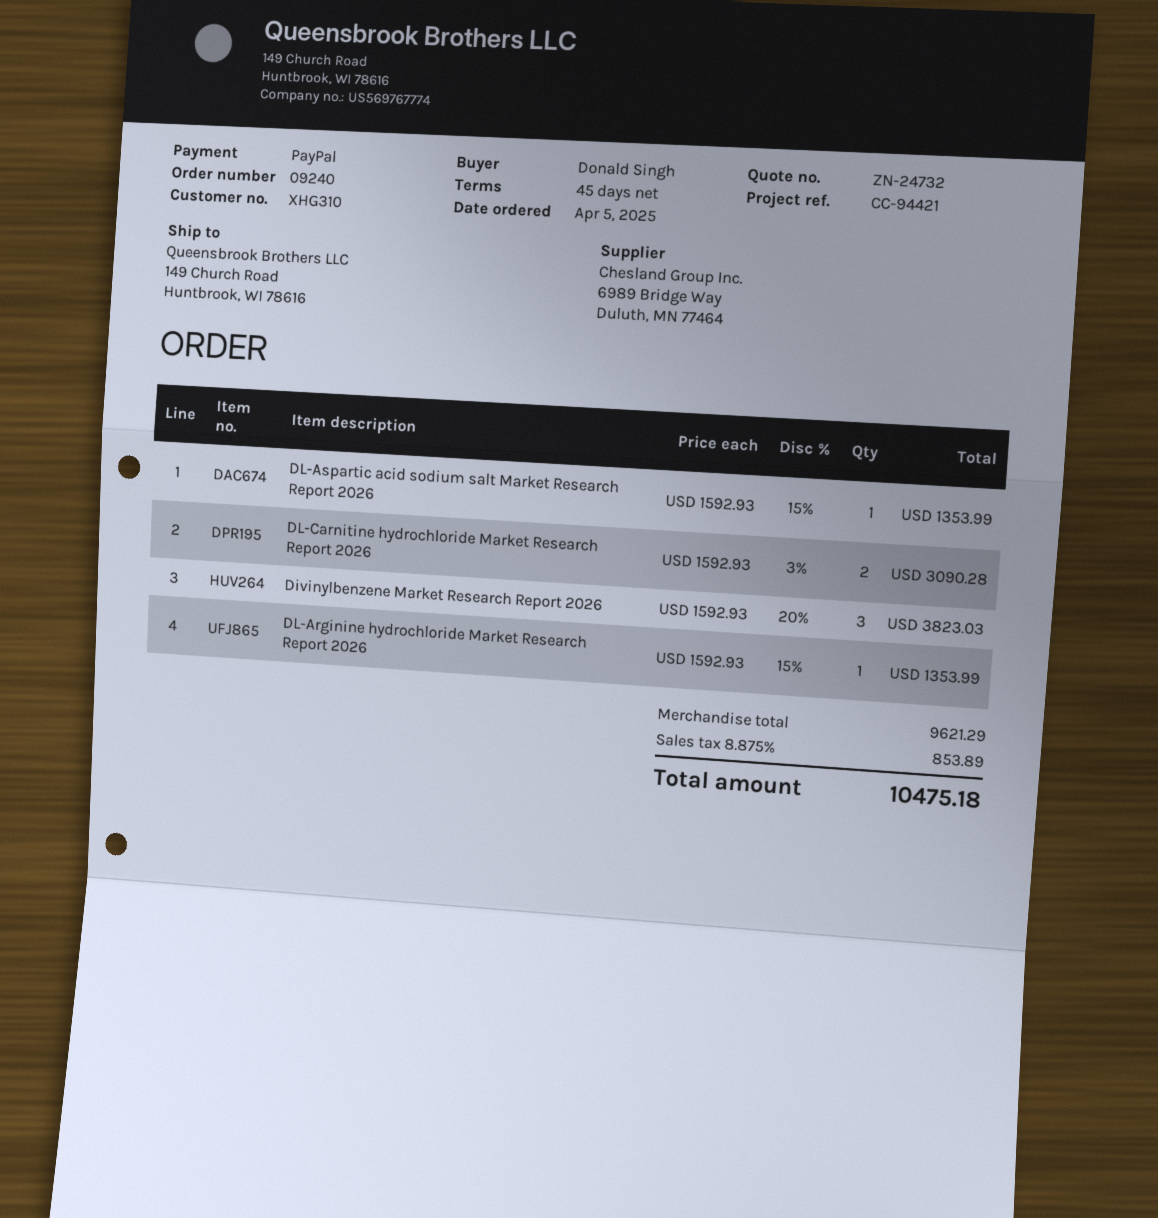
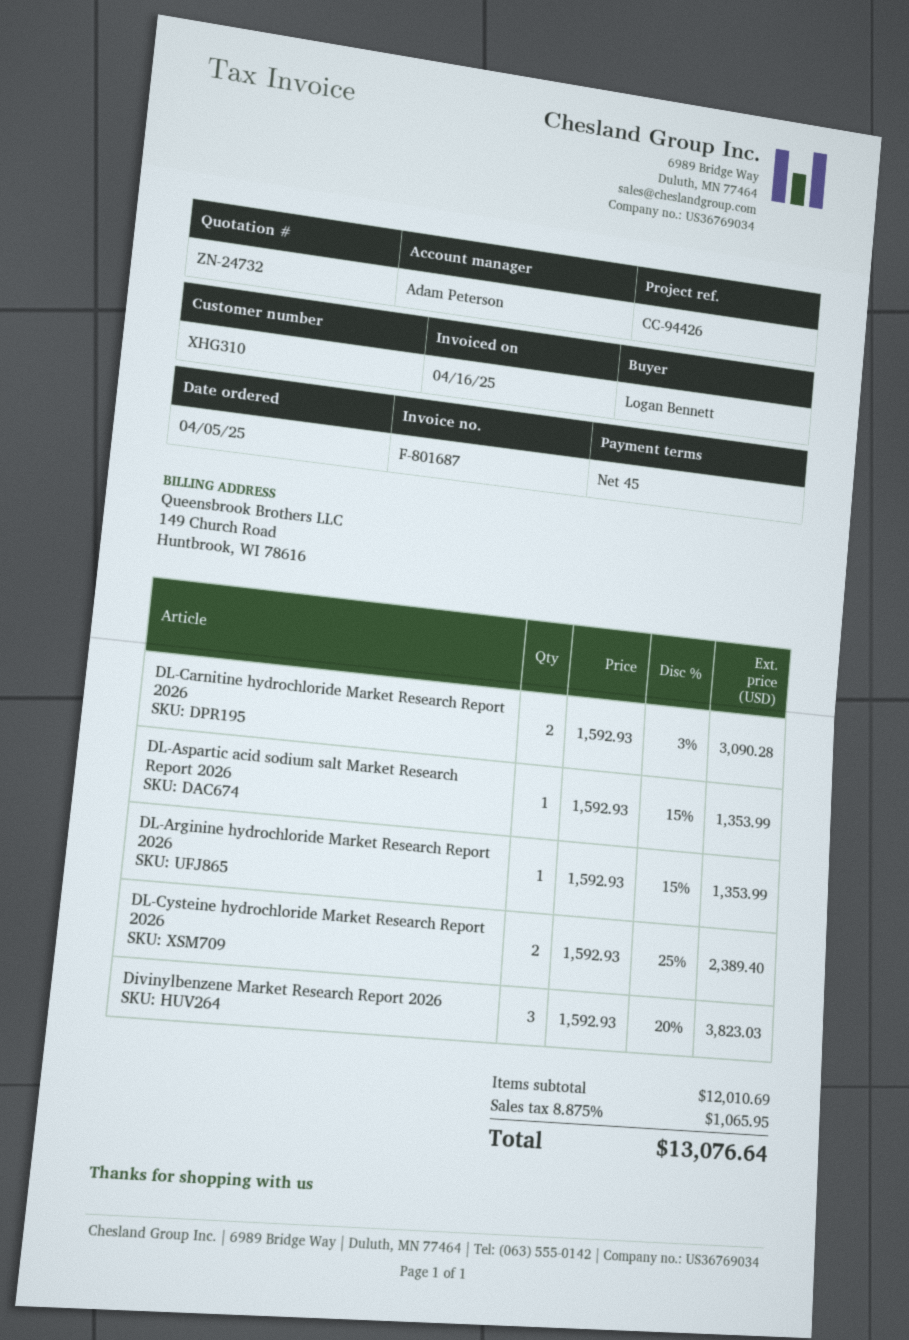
reference: CC-94421 -> CC-94426
ordered by: Donald Singh -> Logan Bennett
DL-Cysteine hydrochloride Market Research Report 2026: none -> 2 x 1592.93 - 25% = 2389.40
subtotal: 9621.29 -> 12010.69
tax: 8.875% = 853.89 -> 8.875% = 1065.95
total: 10475.18 -> 13076.64

